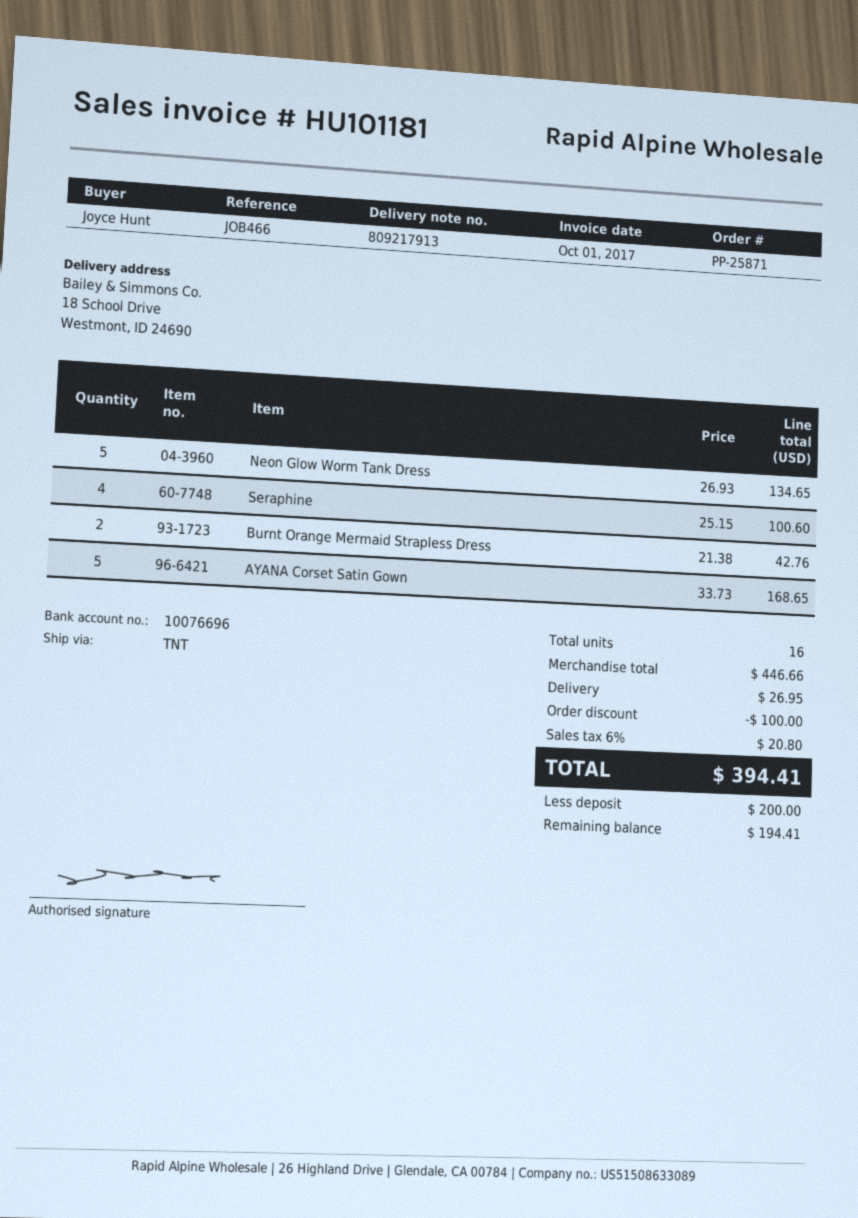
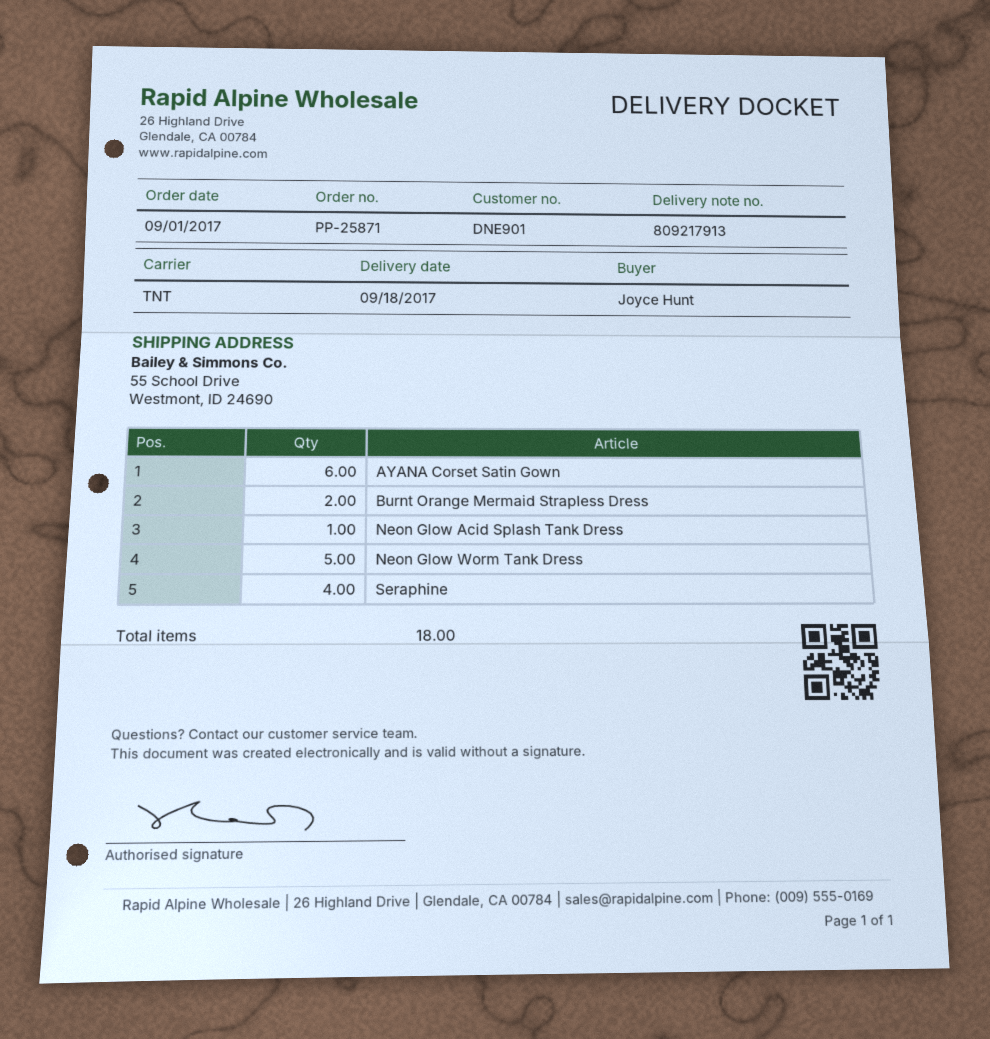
ship to: 18 School Drive, Westmont, ID 24690 -> 55 School Drive, Westmont, ID 24690
AYANA Corset Satin Gown: 5 -> 6
Neon Glow Acid Splash Tank Dress: none -> 1
total quantity: 16 -> 18

